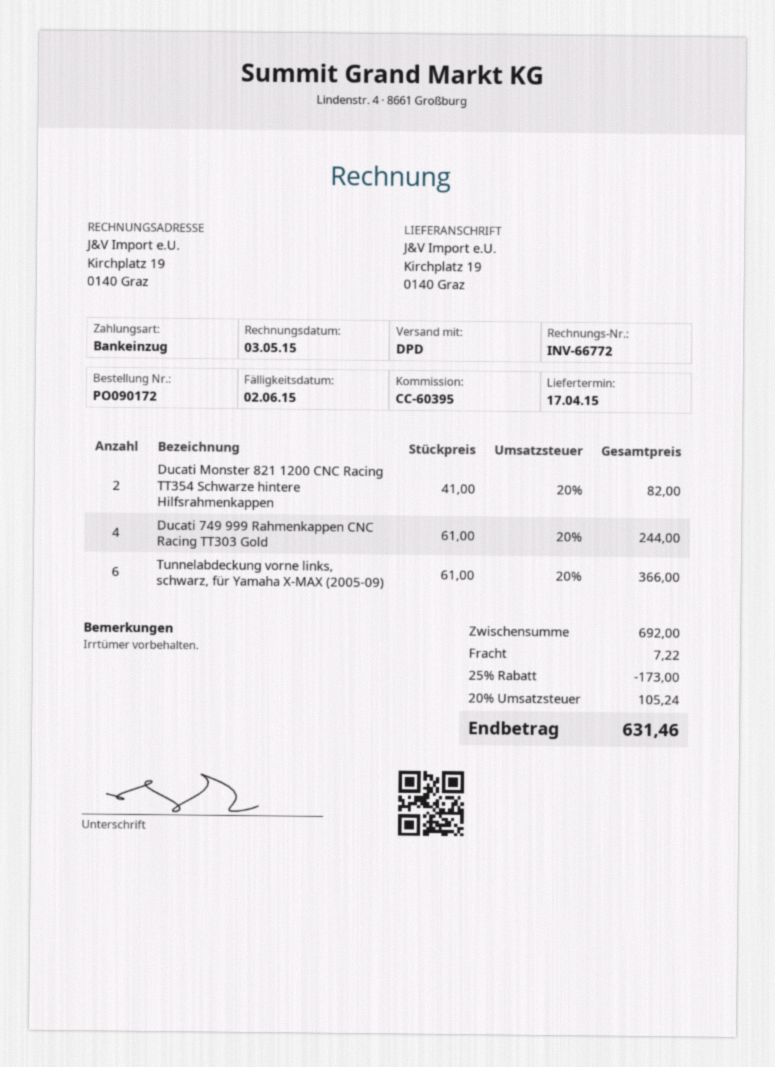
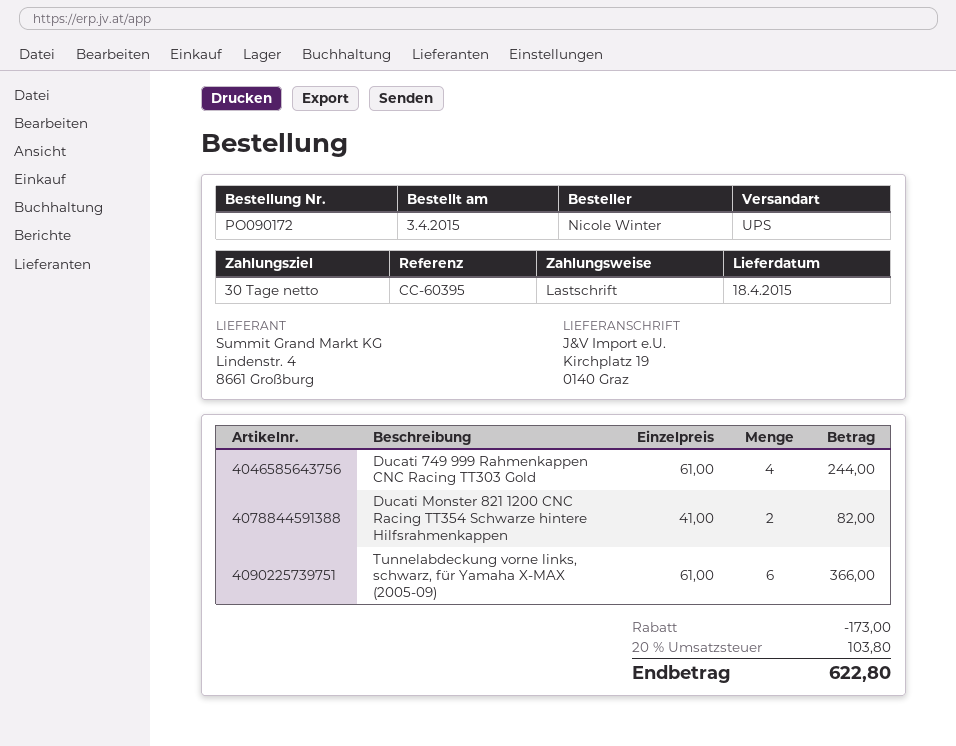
delivery date: 2015-04-17 -> 2015-04-18
shipping method: DPD -> UPS
shipping: 7.22 -> none
tax: 20% = 105.24 -> 20% = 103.80
total: 631.46 -> 622.80

